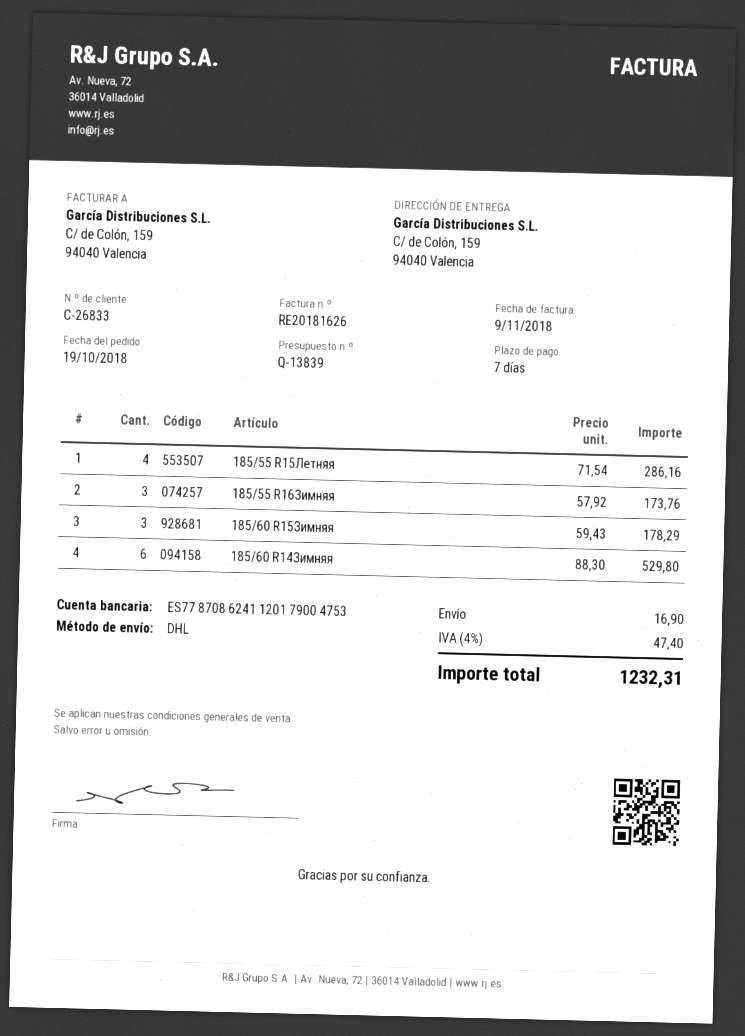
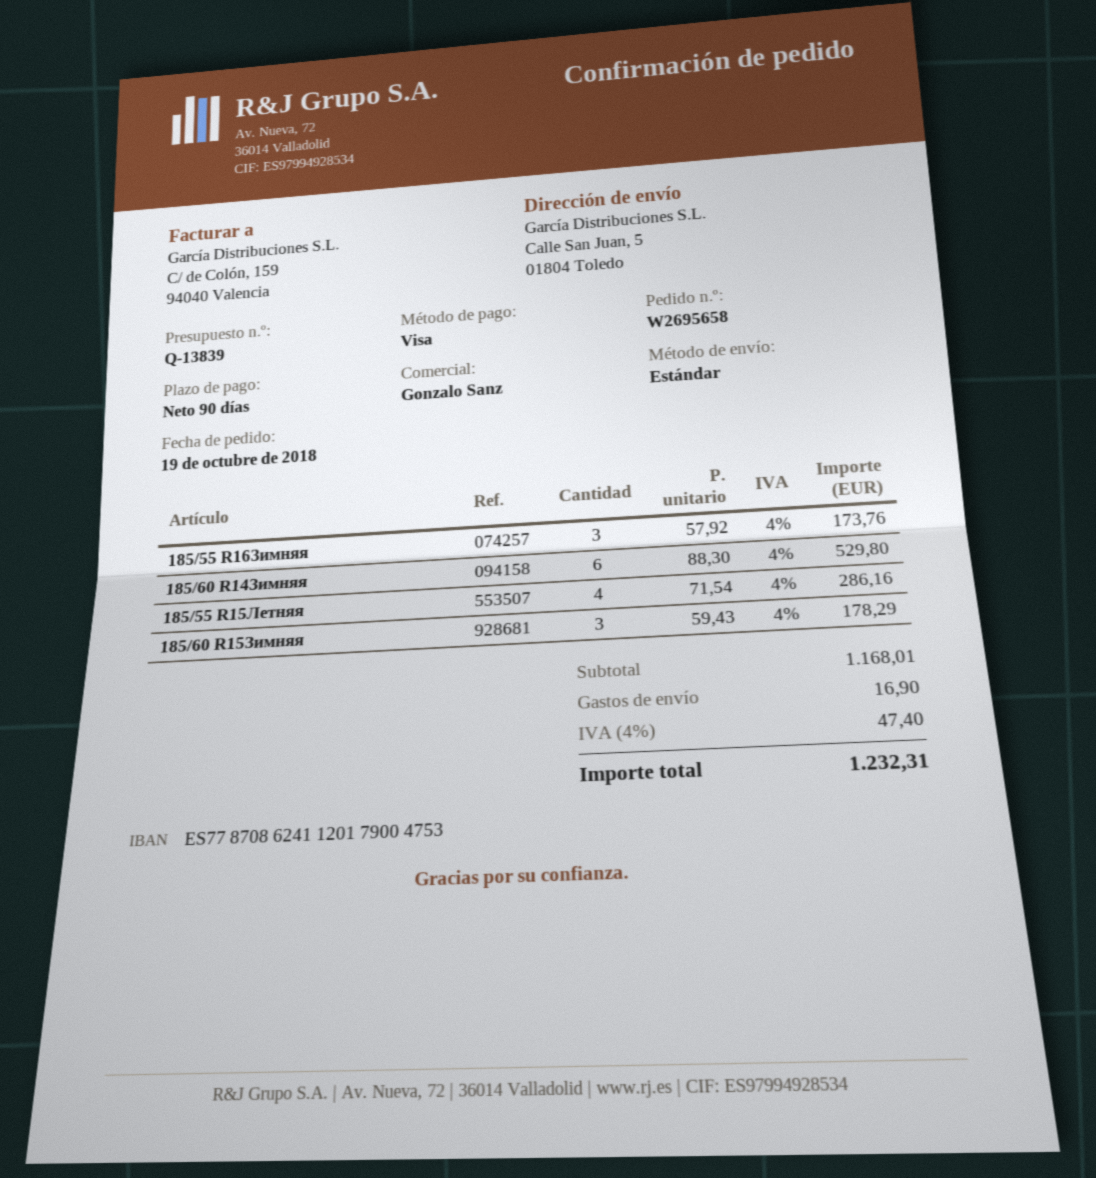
payment terms: 7 days -> 90 days
shipping method: DHL -> standard
ship to: C/ de Colón, 159, 94040 Valencia -> Calle San Juan, 5, 01804 Toledo

